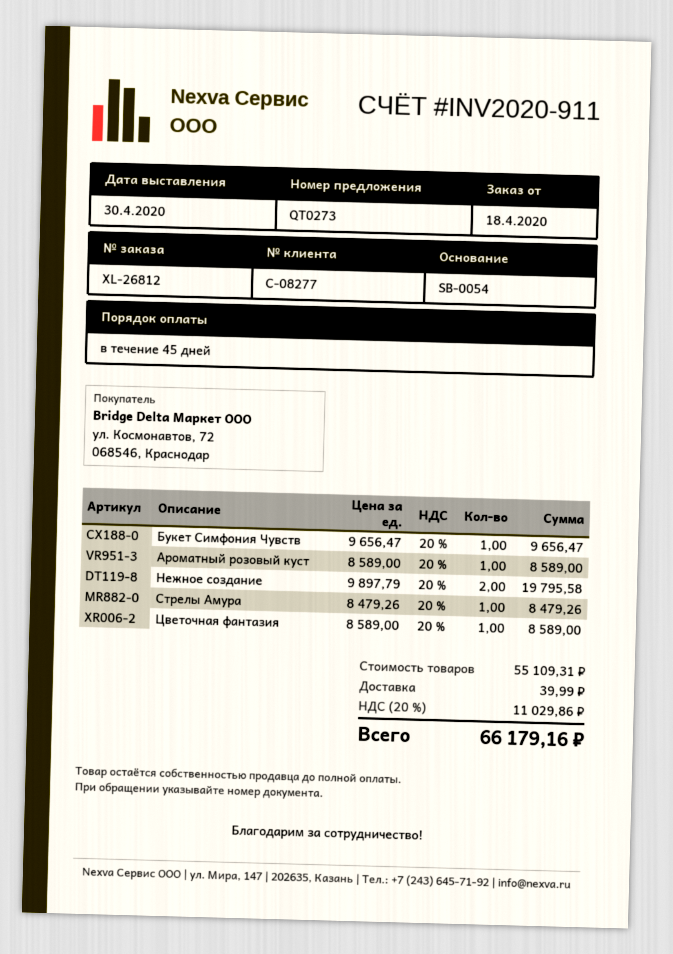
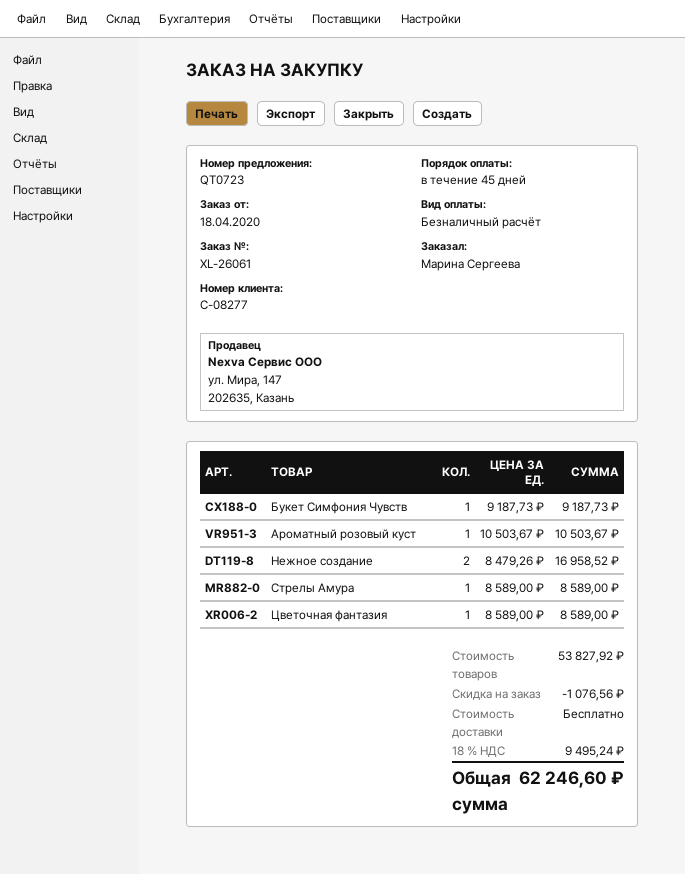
quote number: QT0273 -> QT0723
order number: XL-26812 -> XL-26061
Букет Симфония Чувств: 1 x 9656.47 = 9656.47 -> 1 x 9187.73 = 9187.73
Ароматный розовый куст: 1 x 8589.00 = 8589.00 -> 1 x 10503.67 = 10503.67
Нежное создание: 2 x 9897.79 = 19795.58 -> 2 x 8479.26 = 16958.52
Стрелы Амура: 1 x 8479.26 = 8479.26 -> 1 x 8589.00 = 8589.00
subtotal: 55109.31 -> 53827.92
discount: none -> 1076.56
shipping: 39.99 -> 0.00
tax: 20% = 11029.86 -> 18% = 9495.24
total: 66179.16 -> 62246.60

